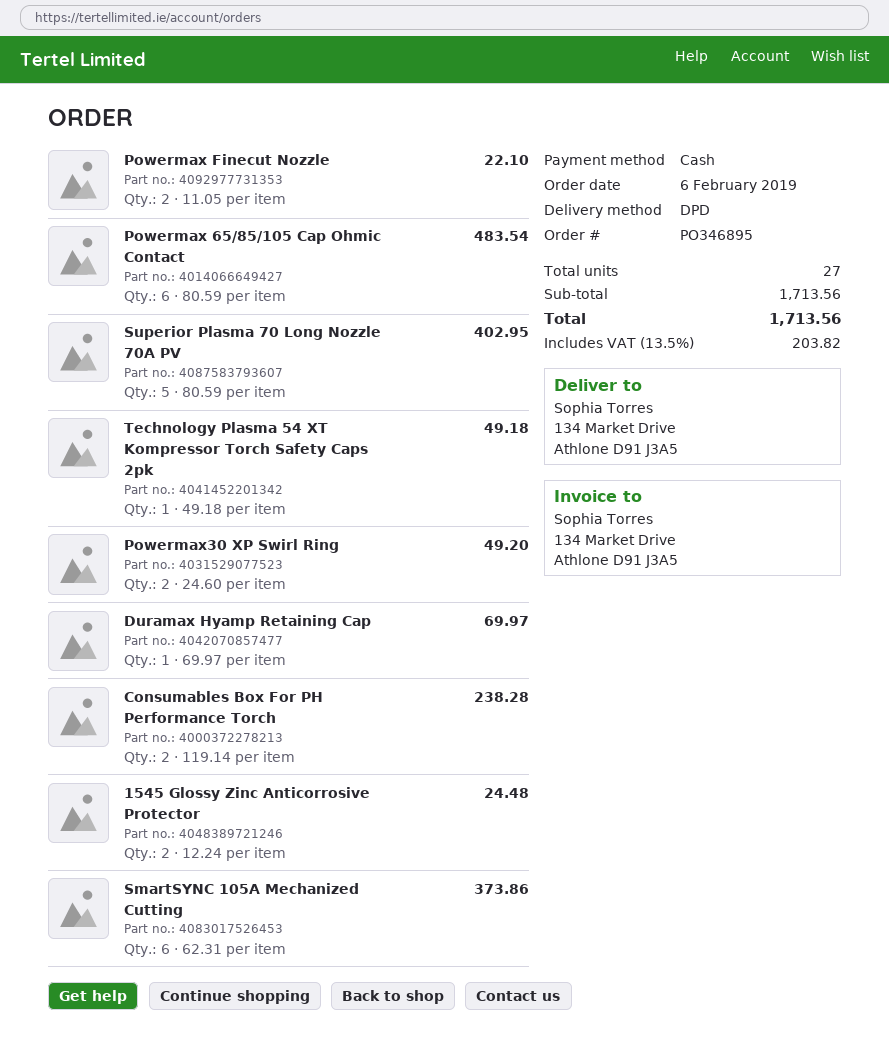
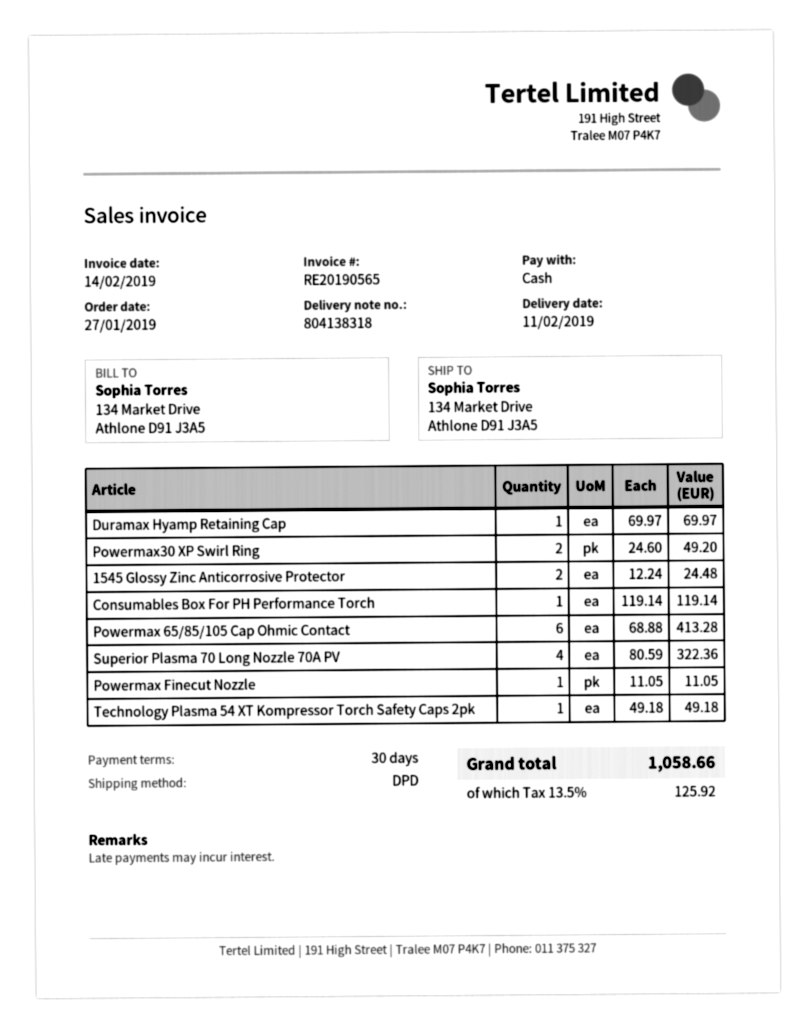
order date: 2019-02-06 -> 2019-01-27
Powermax Finecut Nozzle: 2 x 11.05 = 22.10 -> 1 x 11.05 = 11.05
Powermax 65/85/105 Cap Ohmic Contact: 6 x 80.59 = 483.54 -> 6 x 68.88 = 413.28
Superior Plasma 70 Long Nozzle 70A PV: 5 x 80.59 = 402.95 -> 4 x 80.59 = 322.36
Consumables Box For PH Performance Torch: 2 x 119.14 = 238.28 -> 1 x 119.14 = 119.14
SmartSYNC 105A Mechanized Cutting: 6 x 62.31 = 373.86 -> none
tax: 13.5% = 203.82 -> 13.5% = 125.92
total: 1713.56 -> 1058.66

